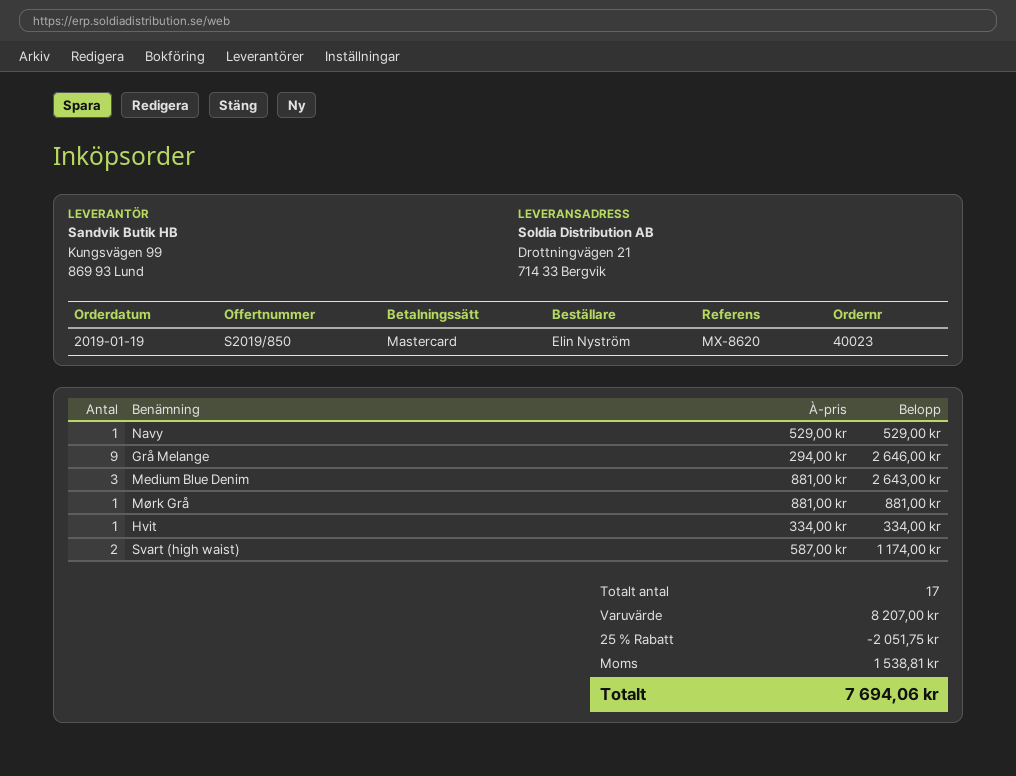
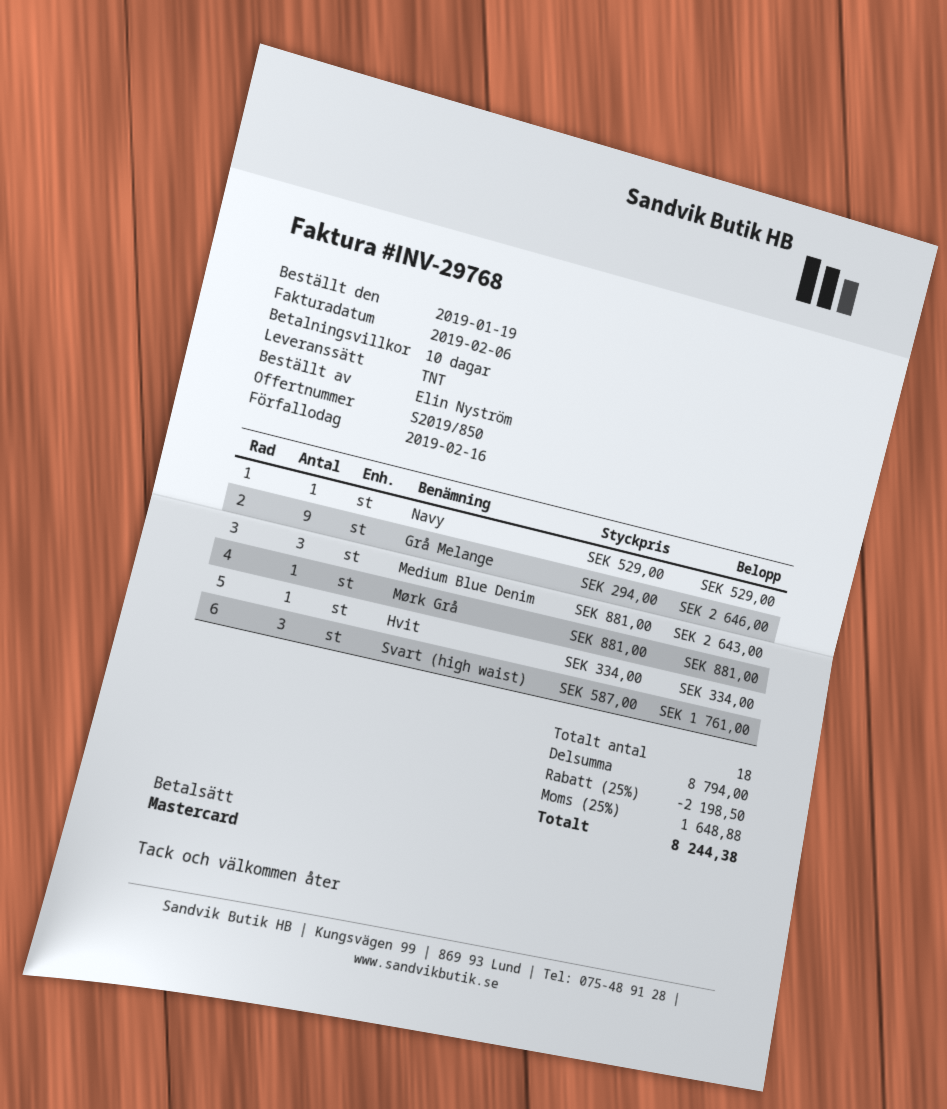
Svart (high waist): 2 x 587.00 = 1174.00 -> 3 x 587.00 = 1761.00
total quantity: 17 -> 18
subtotal: 8207.00 -> 8794.00
discount: 25% = 2051.75 -> 25% = 2198.50
tax: 1538.81 -> 1648.88
total: 7694.06 -> 8244.38

